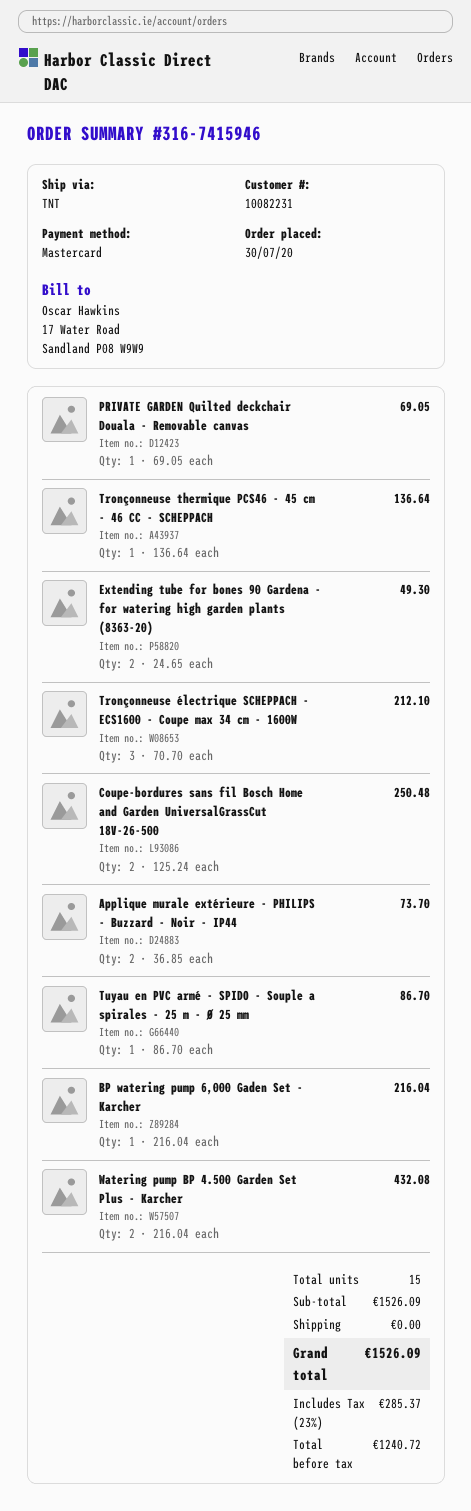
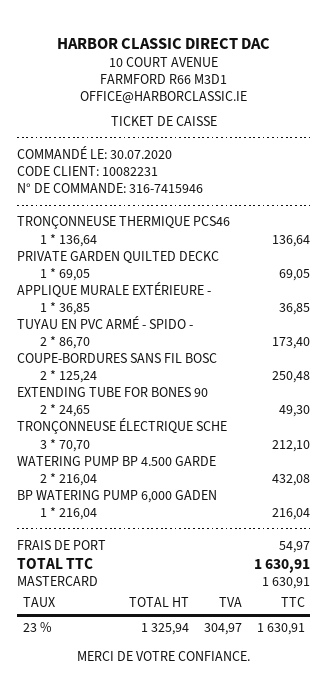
Applique murale extérieure - PHILIPS - Buzzard - Noir - IP44: 2 x 36.85 = 73.70 -> 1 x 36.85 = 36.85
Tuyau en PVC armé - SPIDO - Souple a spirales - 25 m - Ø 25 mm: 1 x 86.70 = 86.70 -> 2 x 86.70 = 173.40
shipping: 0.00 -> 54.97
net: 1240.72 -> 1325.94
tax: 23% = 285.37 -> 23% = 304.97
total: 1526.09 -> 1630.91

